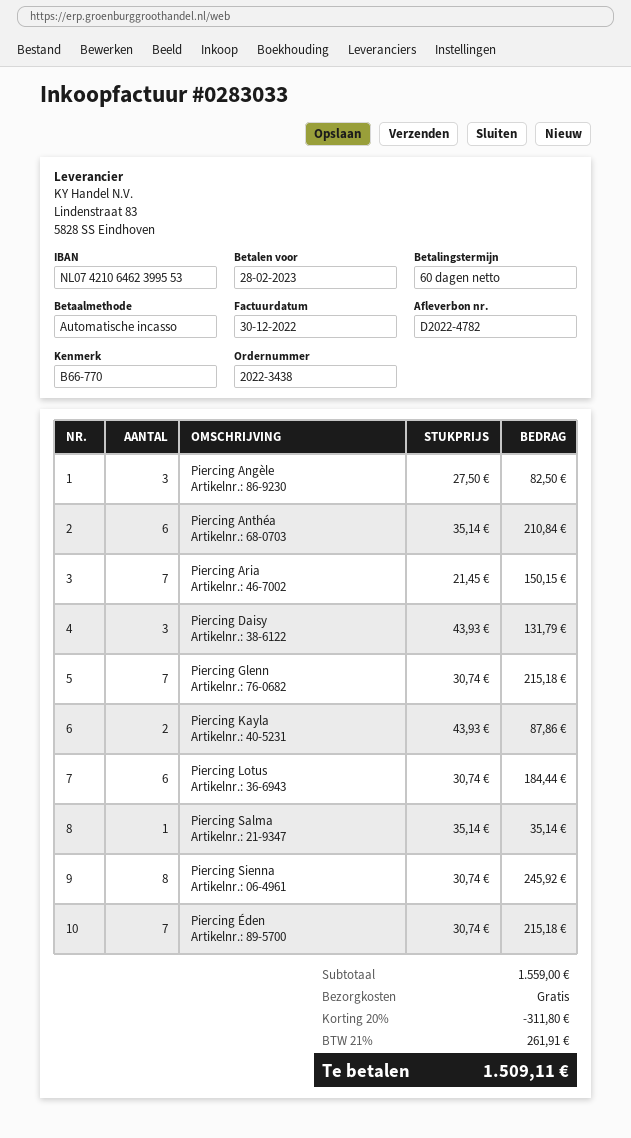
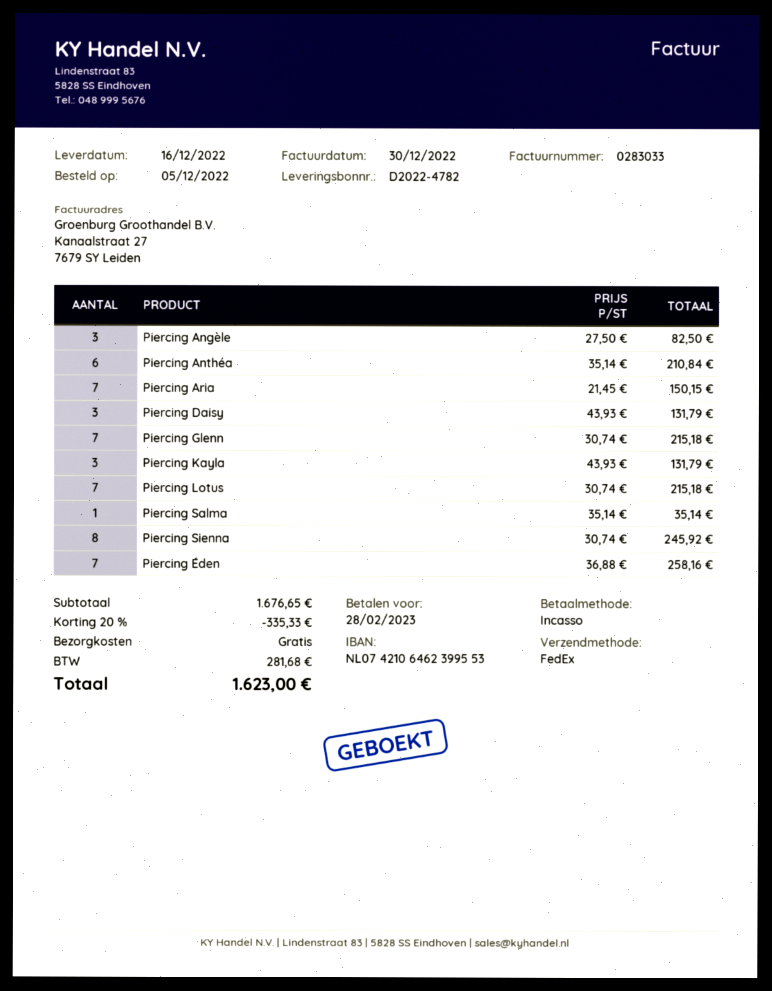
Piercing Kayla: 2 x 43.93 = 87.86 -> 3 x 43.93 = 131.79
Piercing Lotus: 6 x 30.74 = 184.44 -> 7 x 30.74 = 215.18
Piercing Éden: 7 x 30.74 = 215.18 -> 7 x 36.88 = 258.16
subtotal: 1559.00 -> 1676.65
discount: 20% = 311.80 -> 20% = 335.33
tax: 261.91 -> 281.68
total: 1509.11 -> 1623.00

